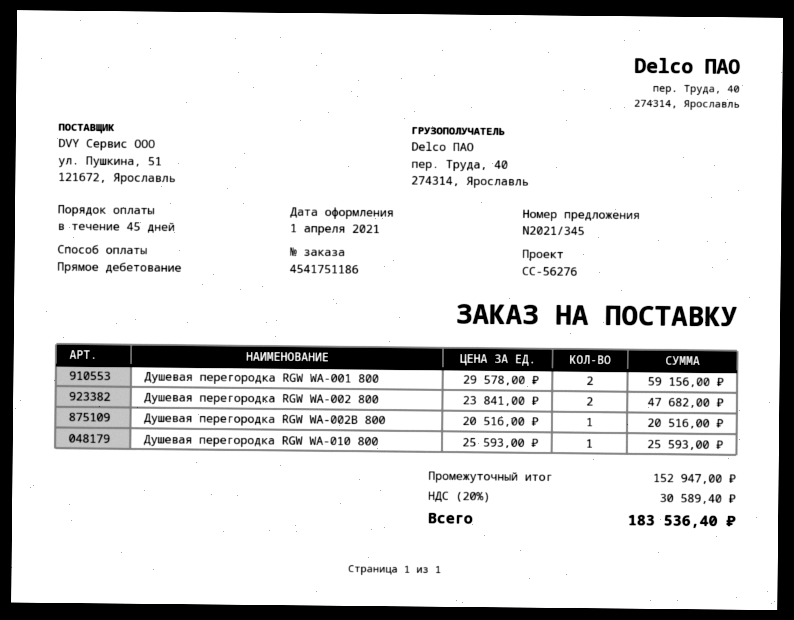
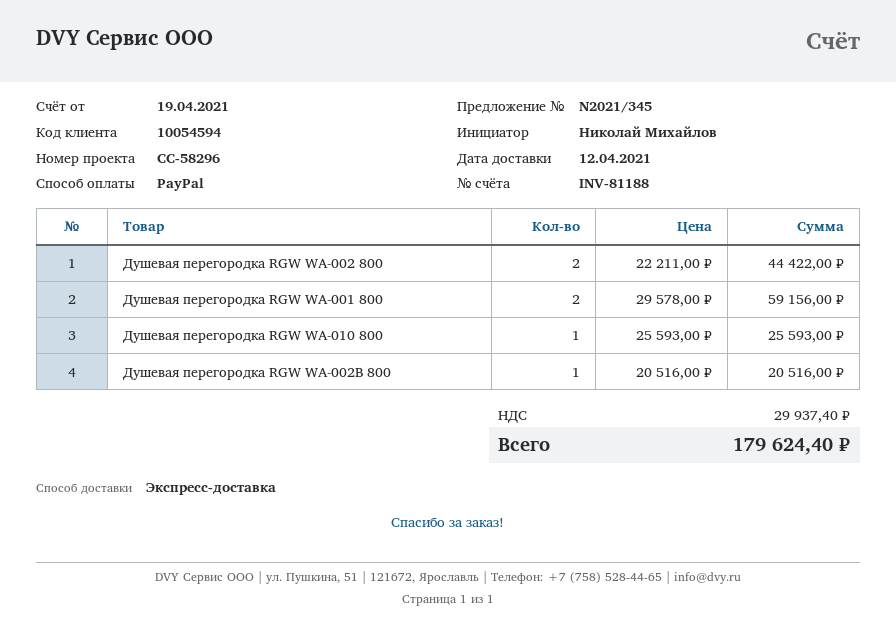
reference: CC-56276 -> CC-58296
payment method: direct debit -> PayPal
Душевая перегородка RGW WA-002 800: 2 x 23841.00 = 47682.00 -> 2 x 22211.00 = 44422.00
tax: 30589.40 -> 29937.40
total: 183536.40 -> 179624.40

